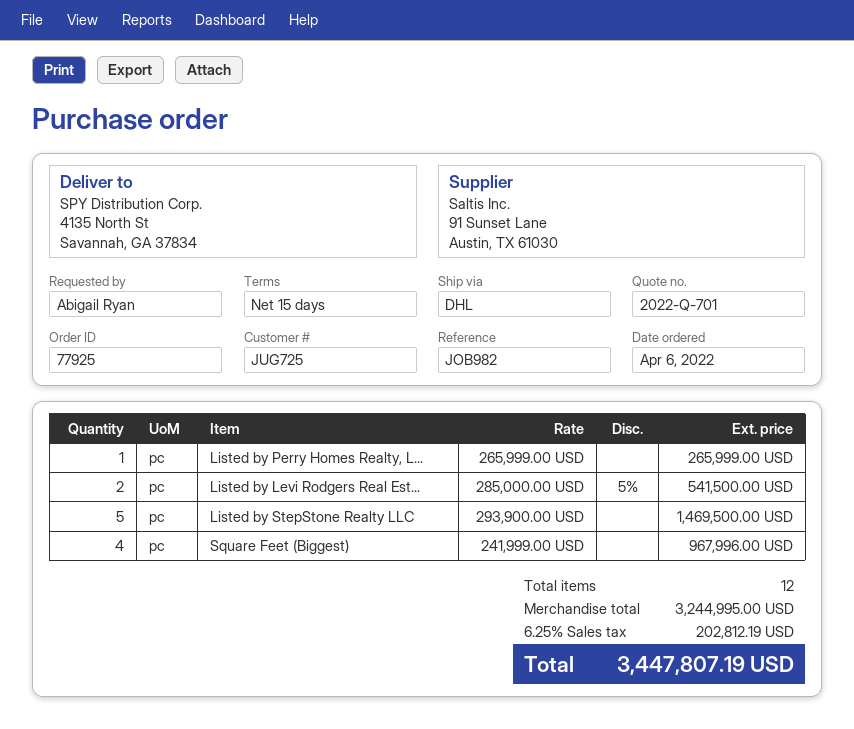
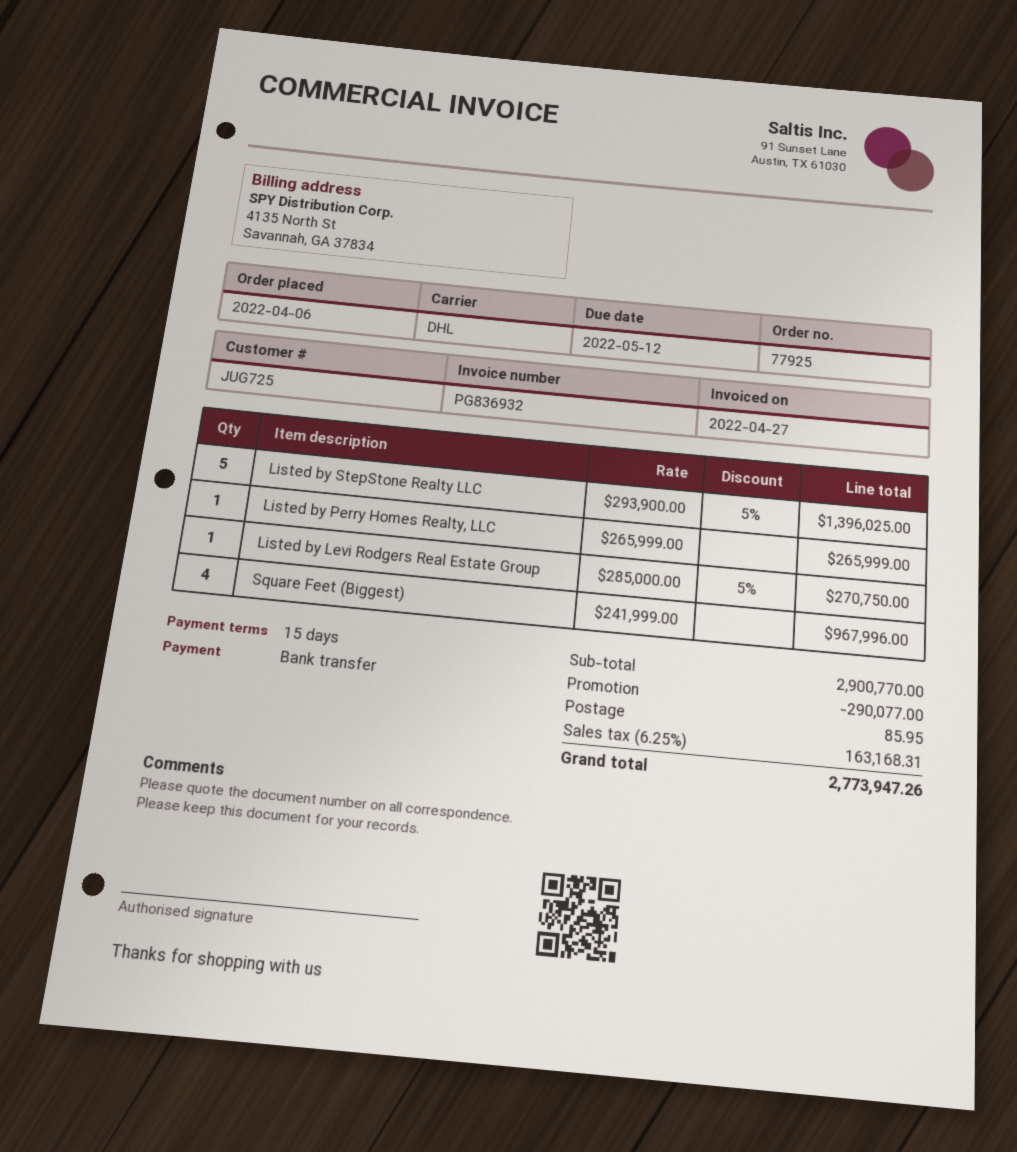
Listed by Levi Rodgers Real Est...: 2 x 285000.00 - 5% = 541500.00 -> 1 x 285000.00 - 5% = 270750.00
Listed by StepStone Realty LLC: 5 x 293900.00 = 1469500.00 -> 5 x 293900.00 - 5% = 1396025.00
subtotal: 3244995.00 -> 2900770.00
discount: none -> 290077.00
shipping: none -> 85.95
tax: 6.25% = 202812.19 -> 6.25% = 163168.31
total: 3447807.19 -> 2773947.26

